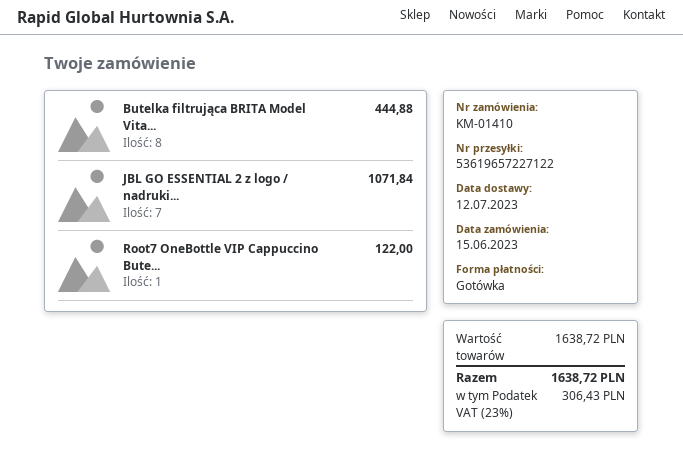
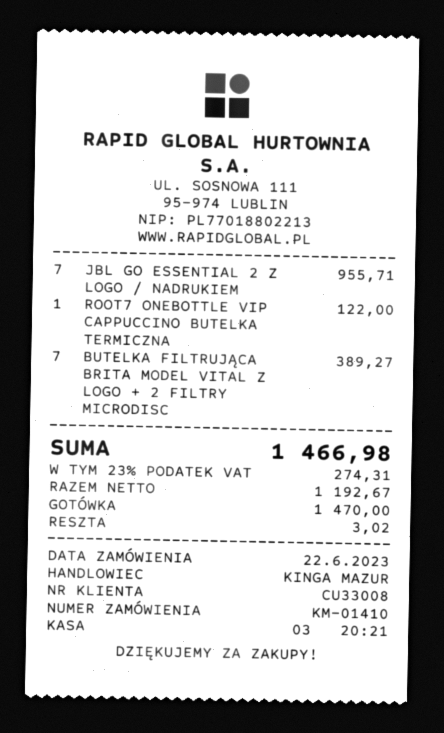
order date: 2023-06-15 -> 2023-06-22
Butelka filtrująca BRITA Model Vita...: 8 for 444.88 -> 7 for 389.27
JBL GO ESSENTIAL 2 z logo / nadruki...: 7 for 1071.84 -> 7 for 955.71
tax: 23% = 306.43 -> 23% = 274.31
total: 1638.72 -> 1466.98

